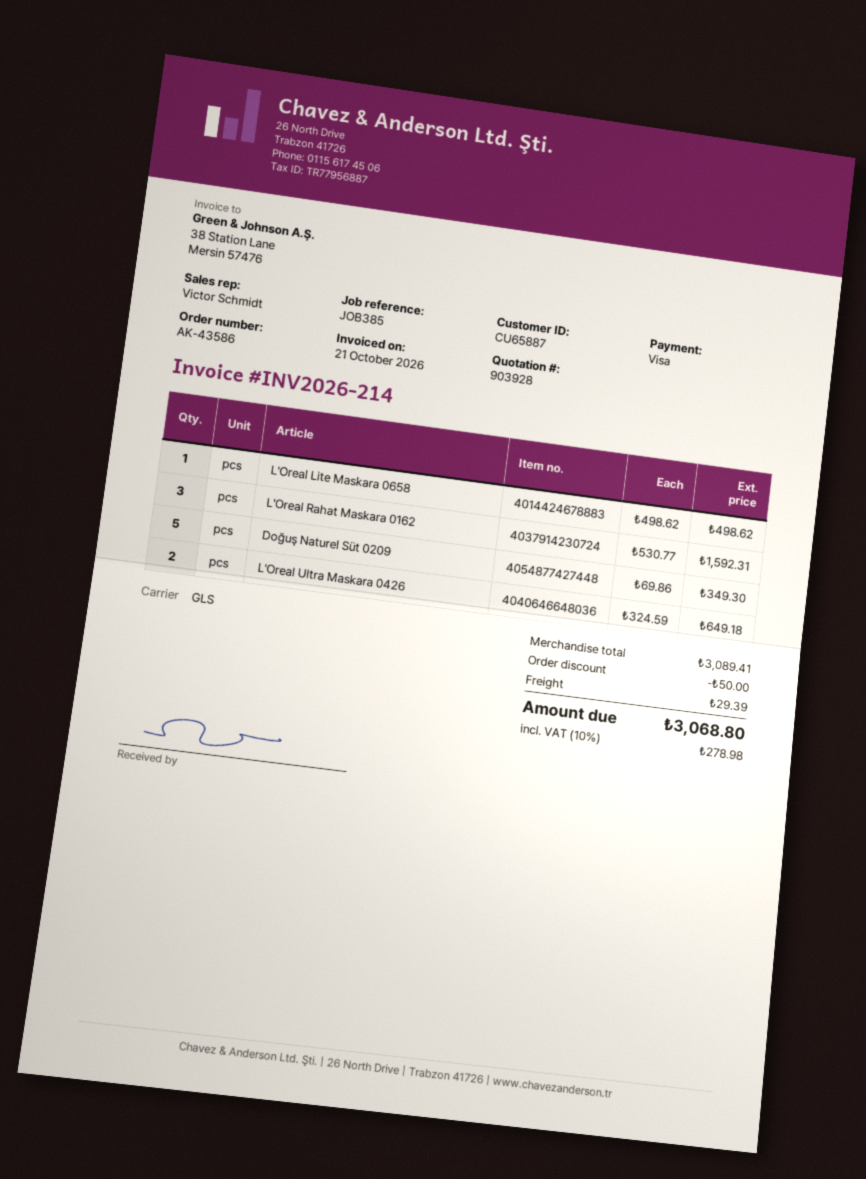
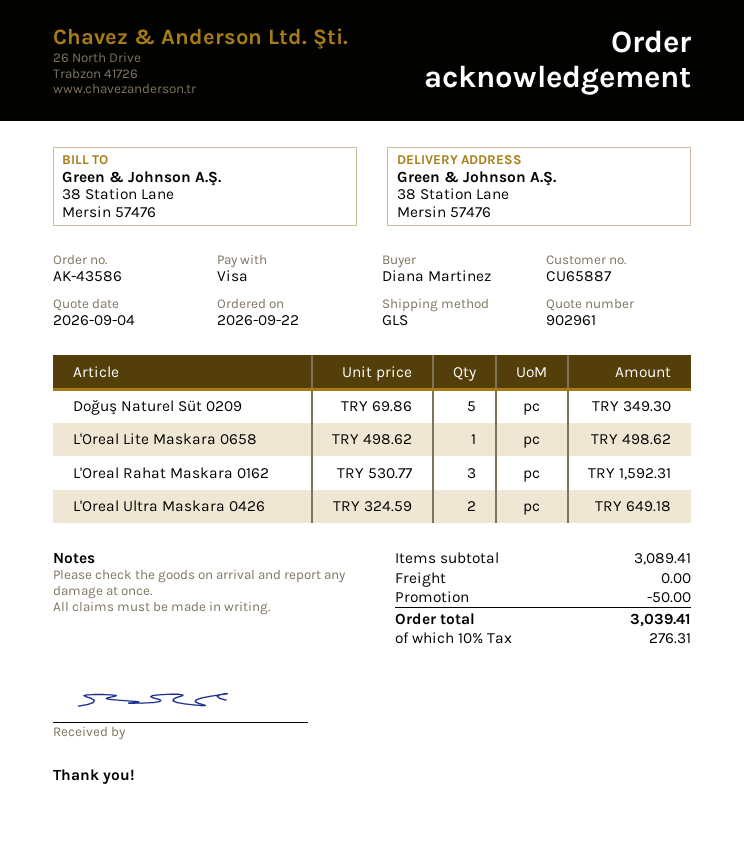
quote number: 903928 -> 902961
shipping: 29.39 -> 0.00
tax: 10% = 278.98 -> 10% = 276.31
total: 3068.80 -> 3039.41

